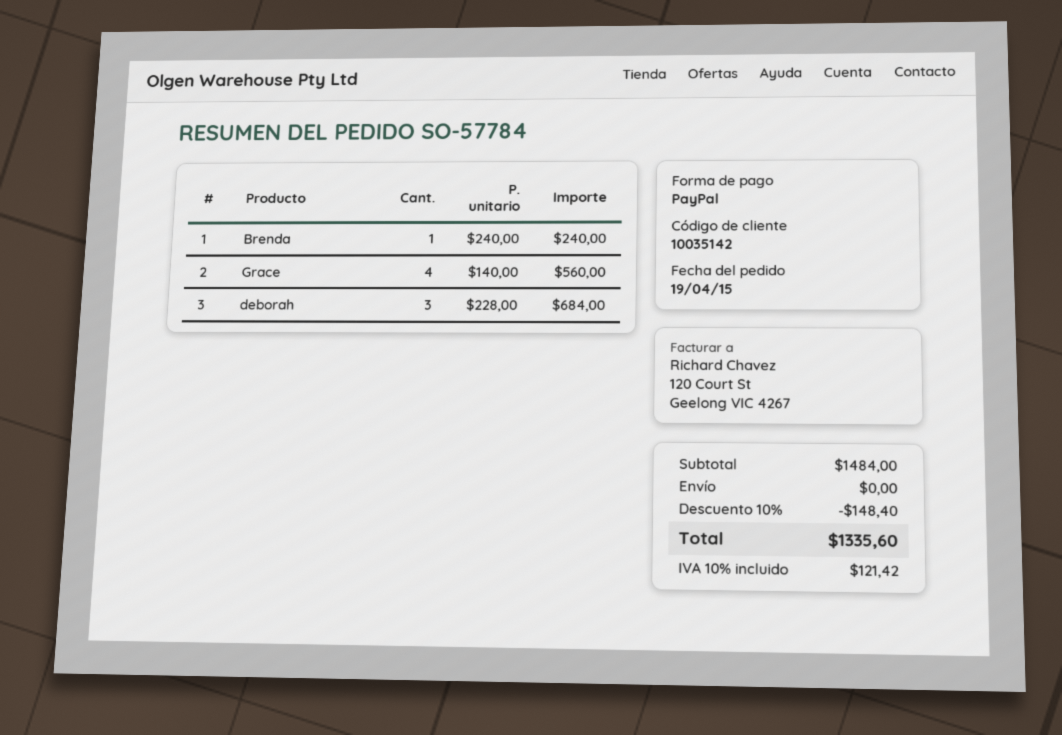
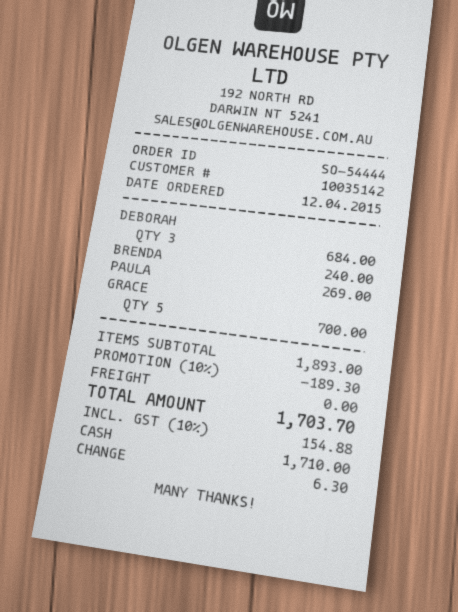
order number: SO-57784 -> SO-54444
order date: 2015-04-19 -> 2015-04-12
payment method: PayPal -> cash
Grace: 4 for 560.00 -> 5 for 700.00
PAULA: none -> 1 for 269.00
subtotal: 1484.00 -> 1893.00
discount: 10% = 148.40 -> 10% = 189.30
tax: 10% = 121.42 -> 10% = 154.88
total: 1335.60 -> 1703.70

